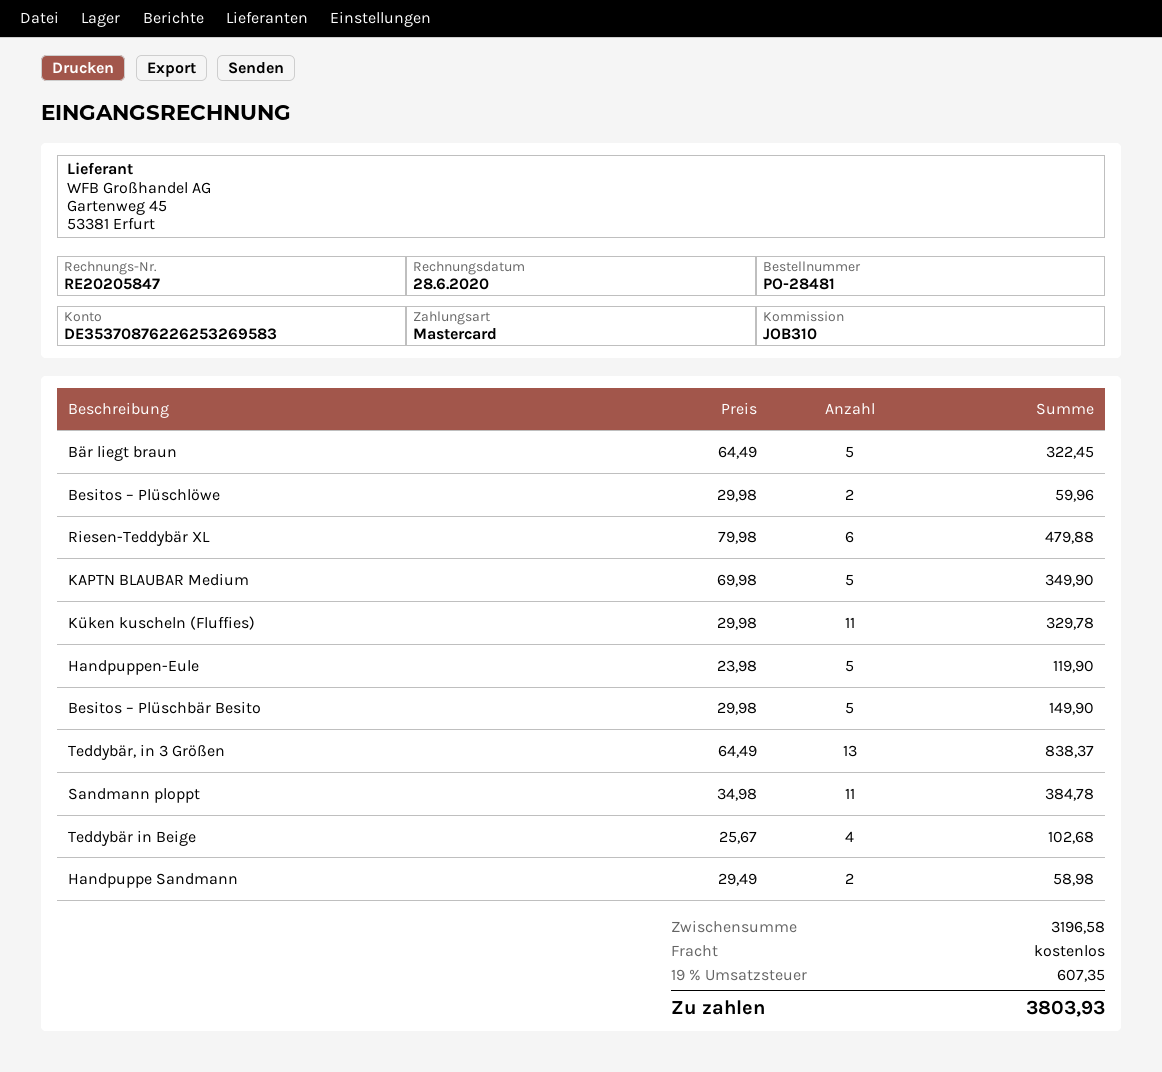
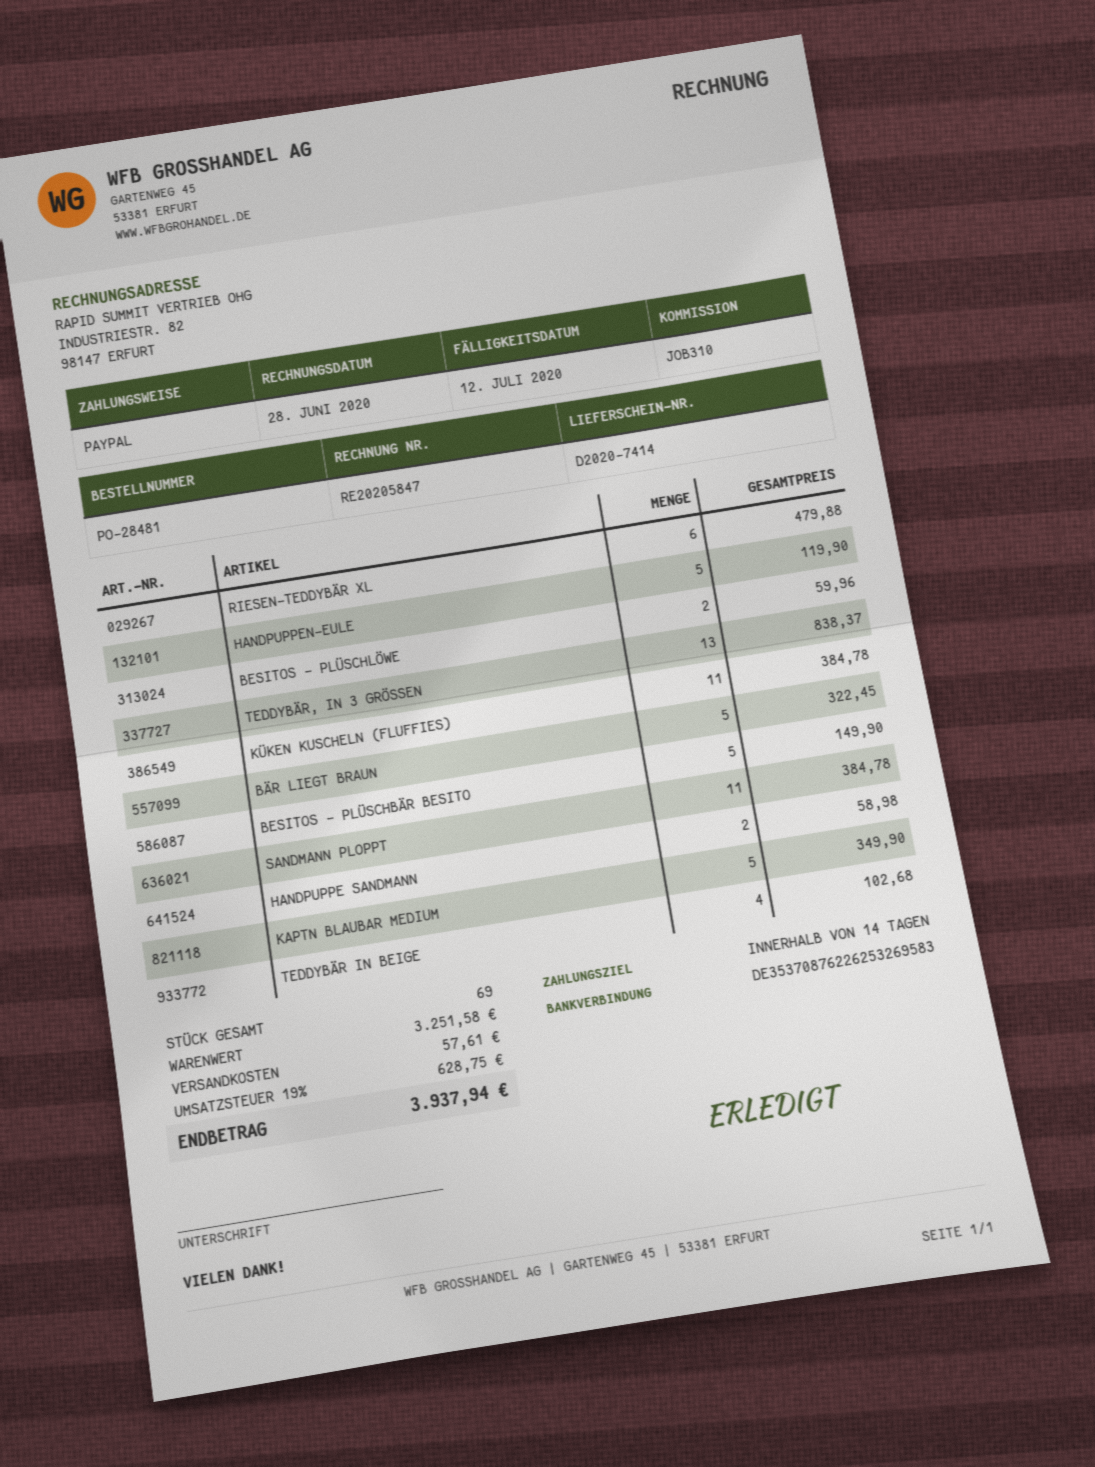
payment method: Mastercard -> PayPal
Küken kuscheln (Fluffies): 11 for 329.78 -> 11 for 384.78
subtotal: 3196.58 -> 3251.58
shipping: 0.00 -> 57.61
tax: 19% = 607.35 -> 19% = 628.75
total: 3803.93 -> 3937.94

